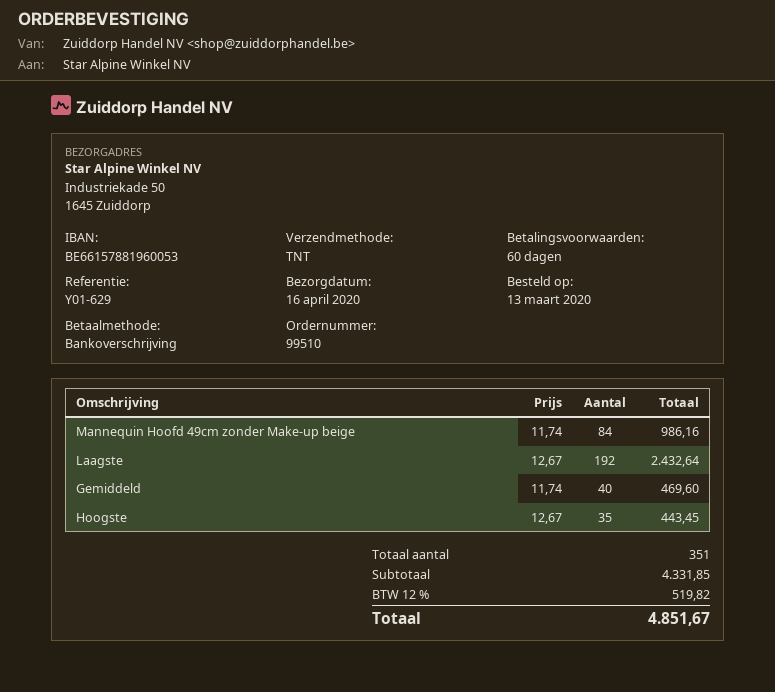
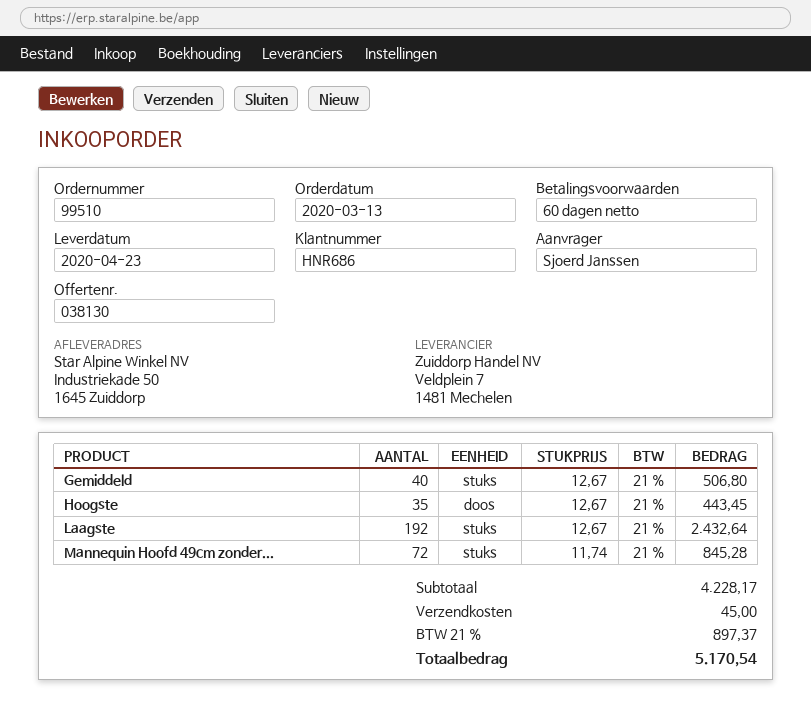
delivery date: 2020-04-16 -> 2020-04-23
Mannequin Hoofd 49cm zonder Make-up beige: 84 x 11.74 = 986.16 -> 72 x 11.74 = 845.28
Gemiddeld: 40 x 11.74 = 469.60 -> 40 x 12.67 = 506.80
subtotal: 4331.85 -> 4228.17
shipping: none -> 45.00
tax: 12% = 519.82 -> 21% = 897.37
total: 4851.67 -> 5170.54

